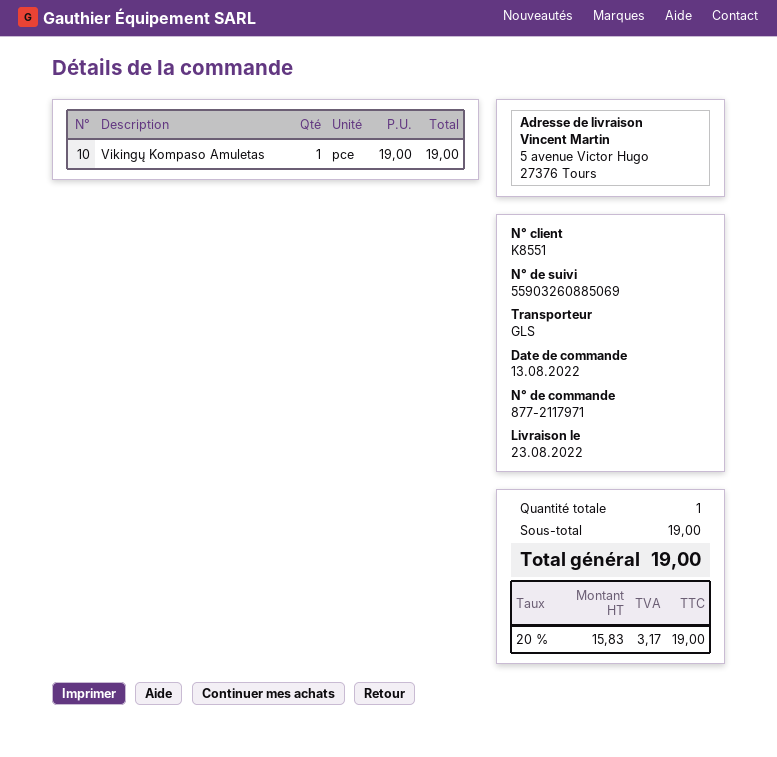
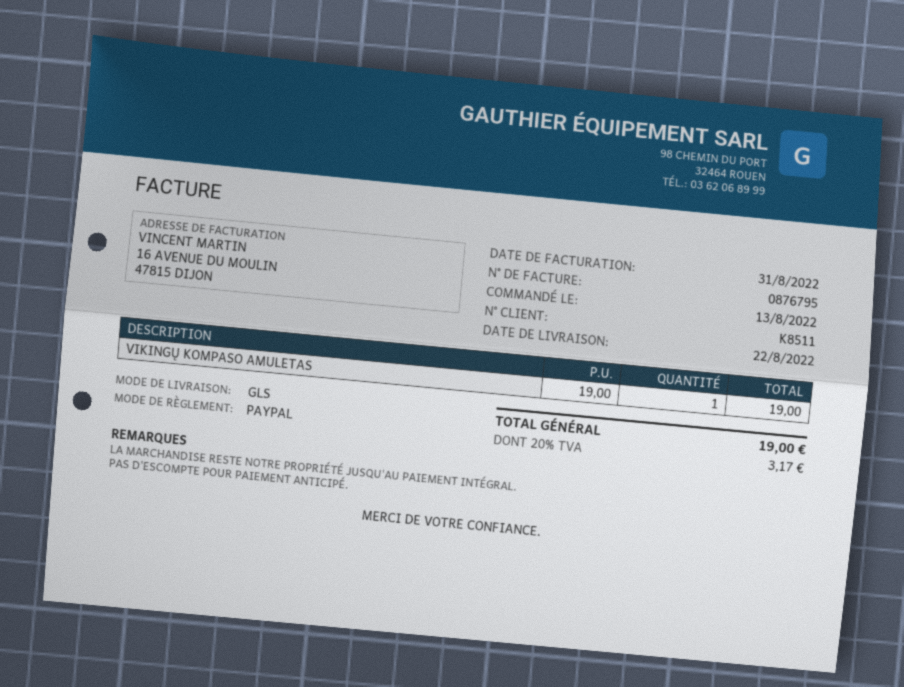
delivery date: 2022-08-23 -> 2022-08-22
customer number: K8551 -> K8511

